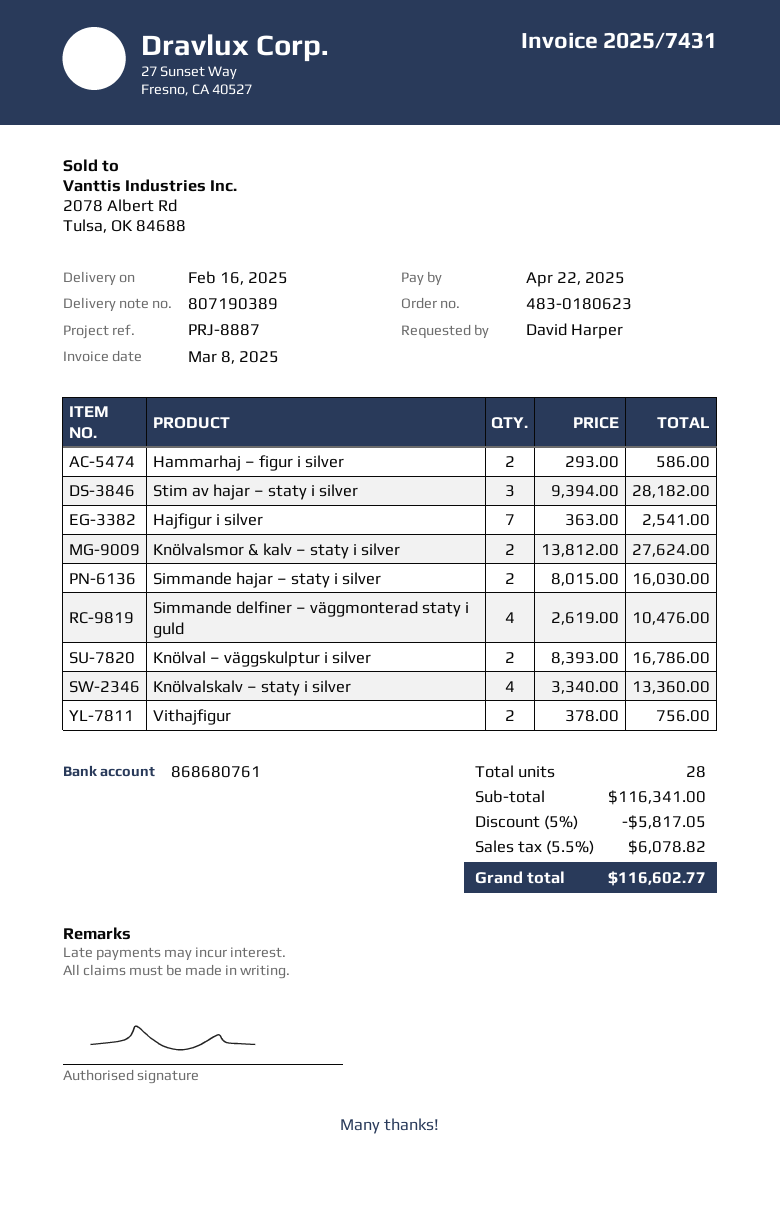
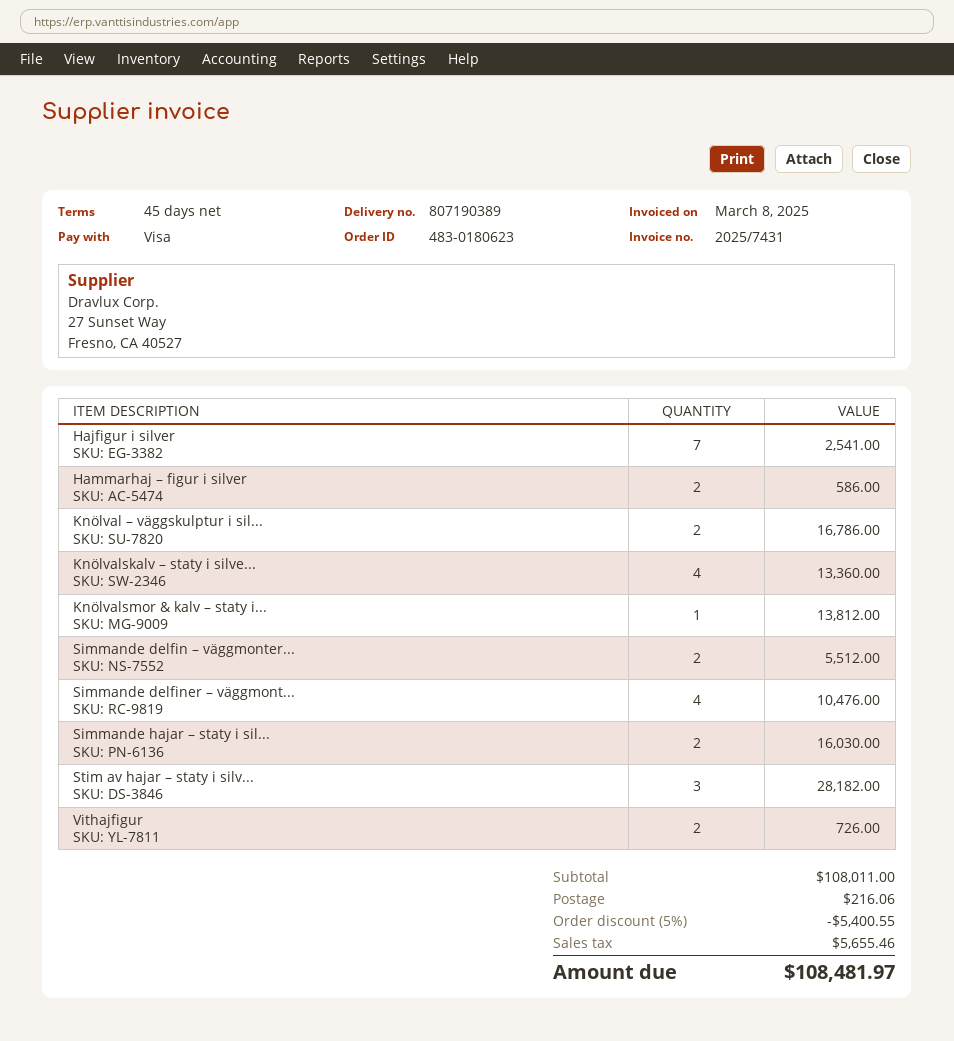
Knölvalsmor & kalv – staty i silver: 2 for 27624.00 -> 1 for 13812.00
Vithajfigur: 2 for 756.00 -> 2 for 726.00
Simmande delfin – väggmonter...: none -> 2 for 5512.00
subtotal: 116341.00 -> 108011.00
discount: 5% = 5817.05 -> 5% = 5400.55
shipping: none -> 216.06
tax: 6078.82 -> 5655.46
total: 116602.77 -> 108481.97

